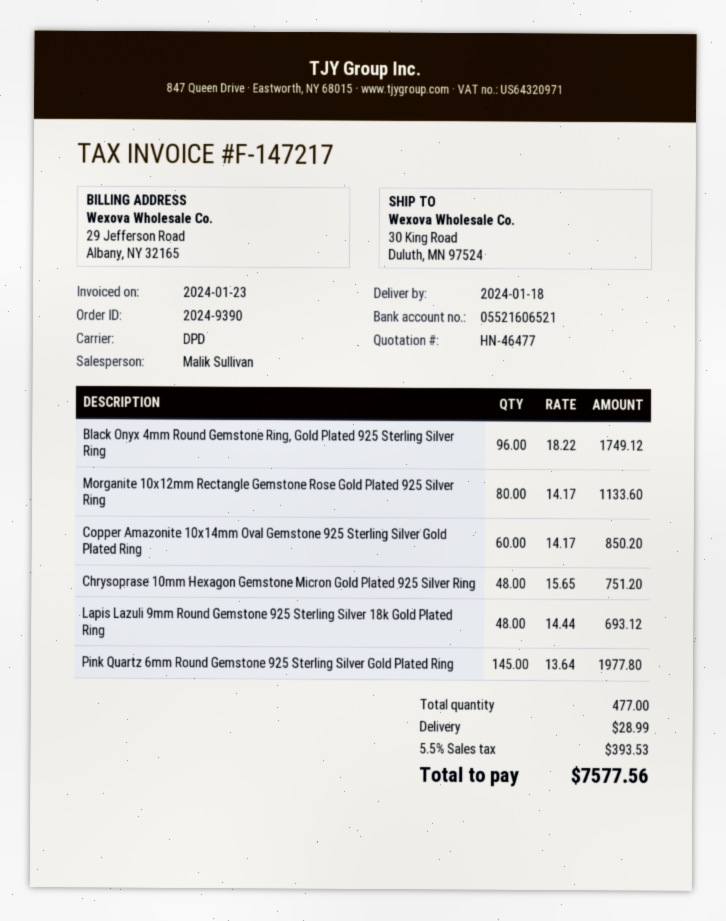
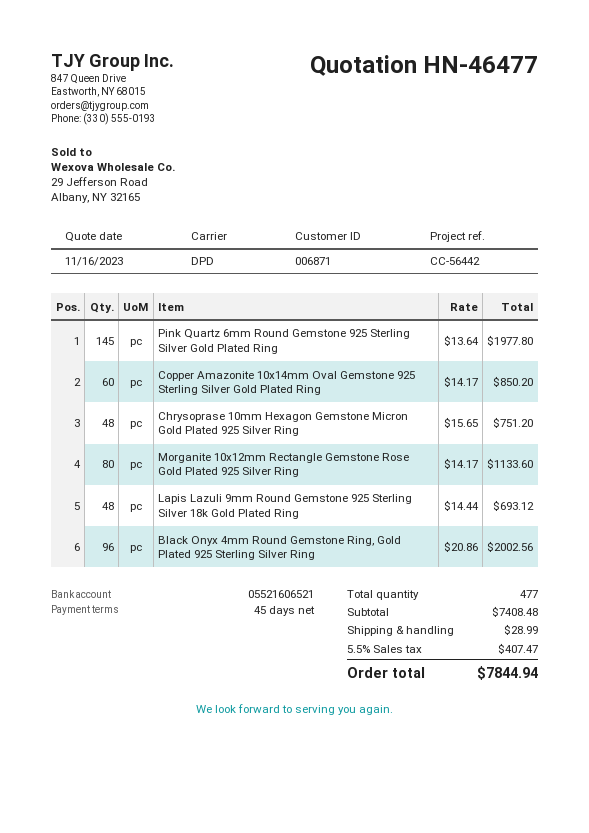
Black Onyx 4mm Round Gemstone Ring, Gold Plated 925 Sterling Silver Ring: 96 x 18.22 = 1749.12 -> 96 x 20.86 = 2002.56
tax: 5.5% = 393.53 -> 5.5% = 407.47
total: 7577.56 -> 7844.94

